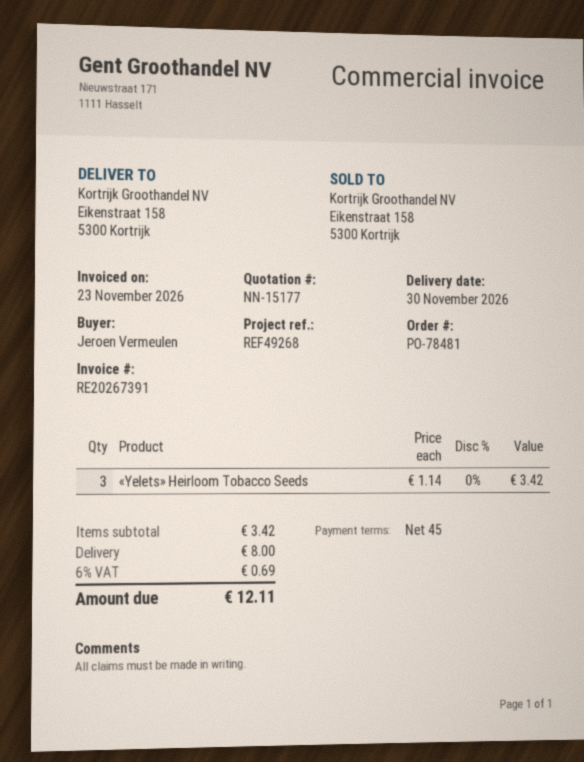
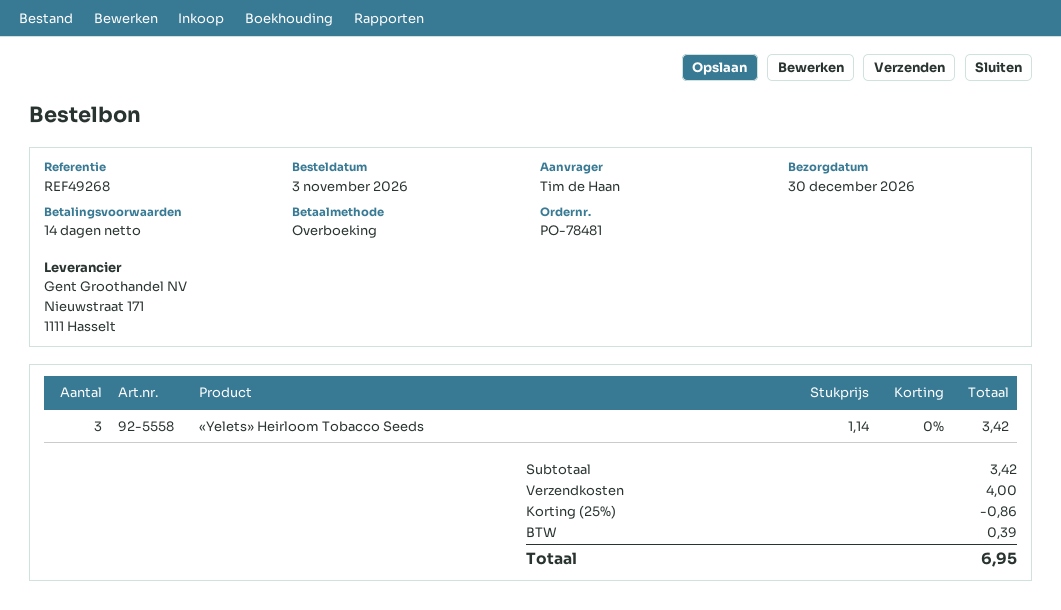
delivery date: 2026-11-30 -> 2026-12-30
payment terms: 45 days -> 14 days
ordered by: Jeroen Vermeulen -> Tim de Haan
discount: none -> 25% = 0.86
shipping: 8.00 -> 4.00
tax: 0.69 -> 0.39
total: 12.11 -> 6.95

